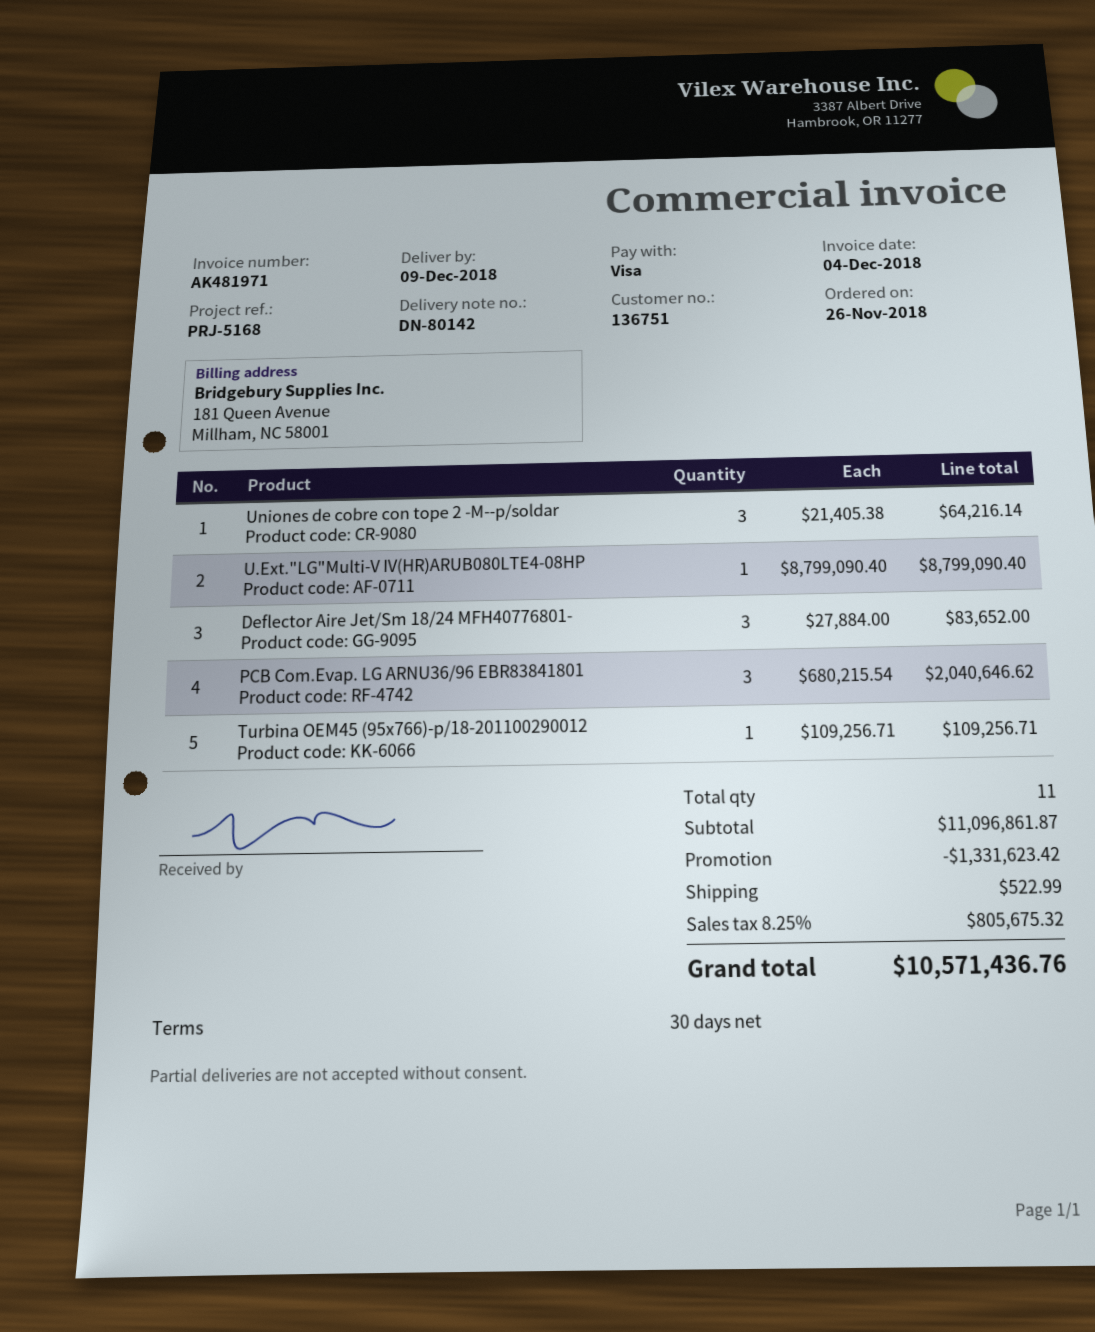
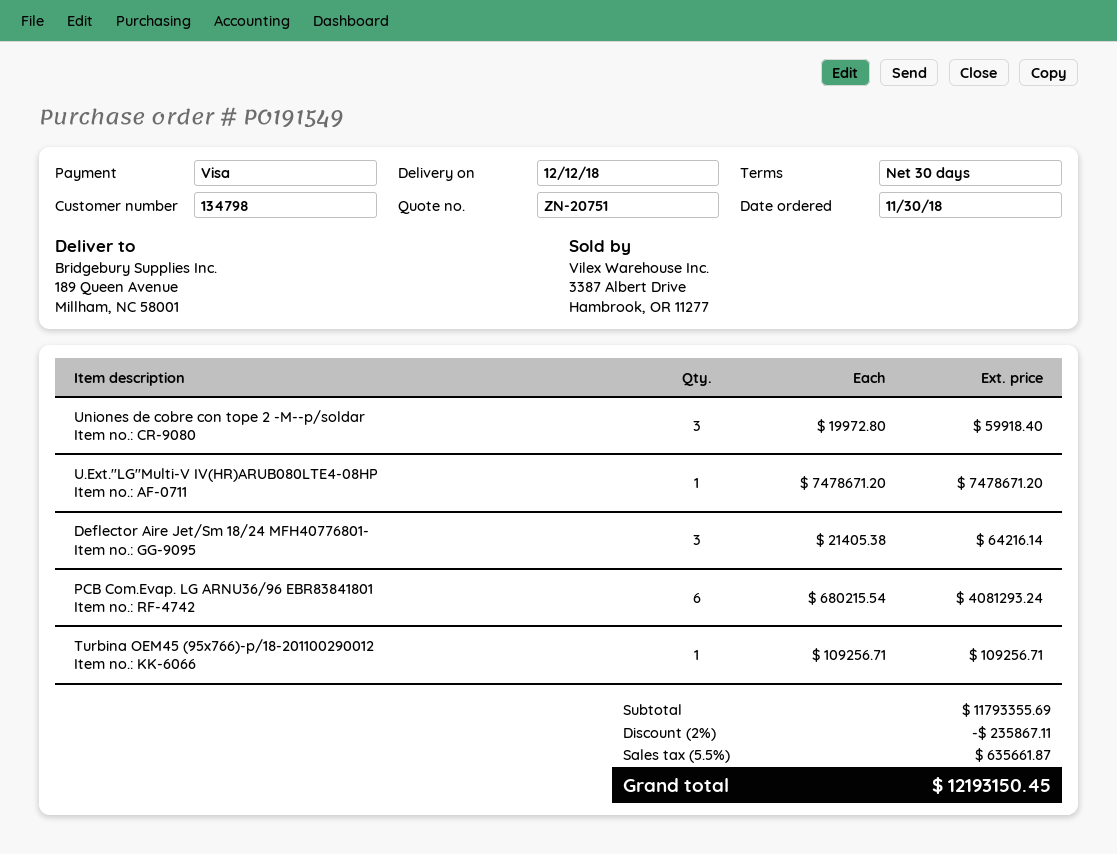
order date: 2018-11-26 -> 2018-11-30
delivery date: 2018-12-09 -> 2018-12-12
customer number: 136751 -> 134798
Uniones de cobre con tope 2 -M--p/soldar: 3 x 21405.38 = 64216.14 -> 3 x 19972.80 = 59918.40
U.Ext."LG"Multi-V IV(HR)ARUB080LTE4-08HP: 1 x 8799090.40 = 8799090.40 -> 1 x 7478671.20 = 7478671.20
Deflector Aire Jet/Sm 18/24 MFH40776801-: 3 x 27884.00 = 83652.00 -> 3 x 21405.38 = 64216.14
PCB Com.Evap. LG ARNU36/96 EBR83841801: 3 x 680215.54 = 2040646.62 -> 6 x 680215.54 = 4081293.24
subtotal: 11096861.87 -> 11793355.69
discount: 1331623.42 -> 235867.11
shipping: 522.99 -> none
tax: 8.25% = 805675.32 -> 5.5% = 635661.87
total: 10571436.76 -> 12193150.45

